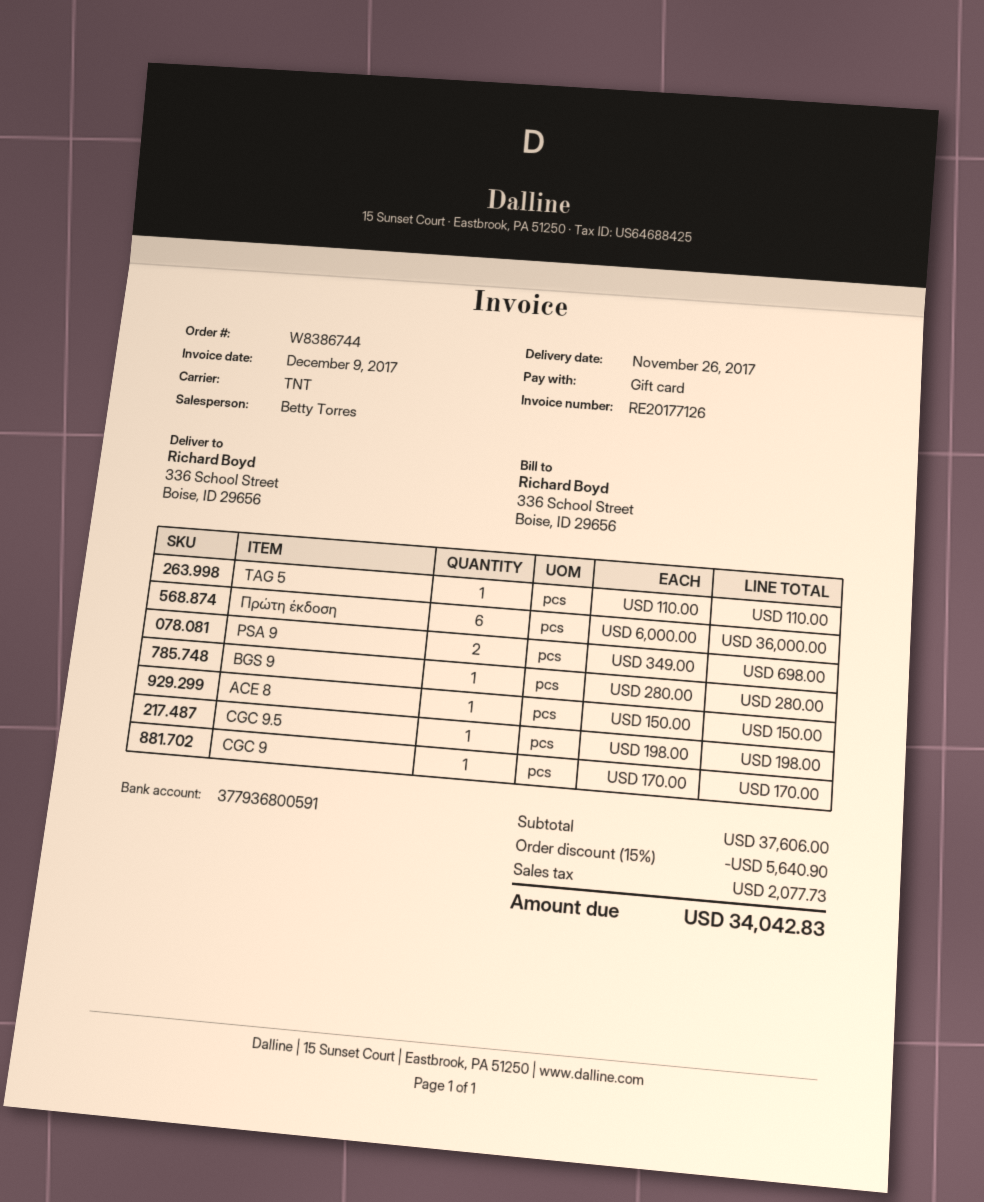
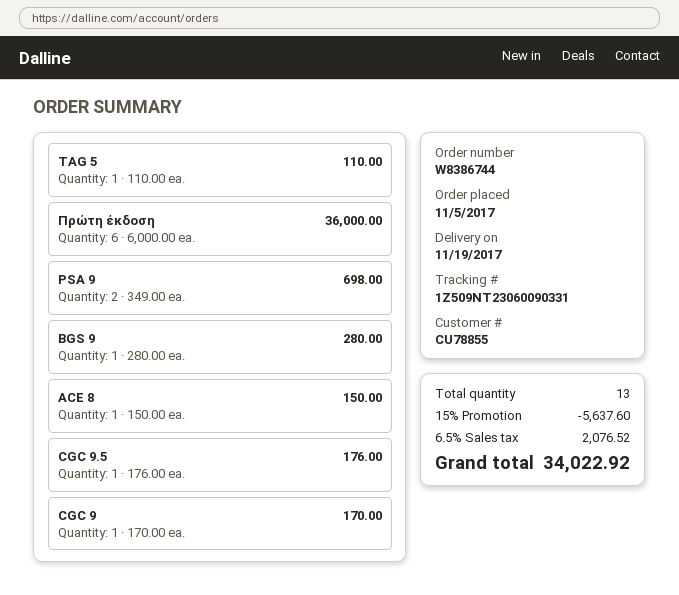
delivery date: 2017-11-26 -> 2017-11-19
CGC 9.5: 1 x 198.00 = 198.00 -> 1 x 176.00 = 176.00
discount: 15% = 5640.90 -> 15% = 5637.60
tax: 2077.73 -> 2076.52
total: 34042.83 -> 34022.92

